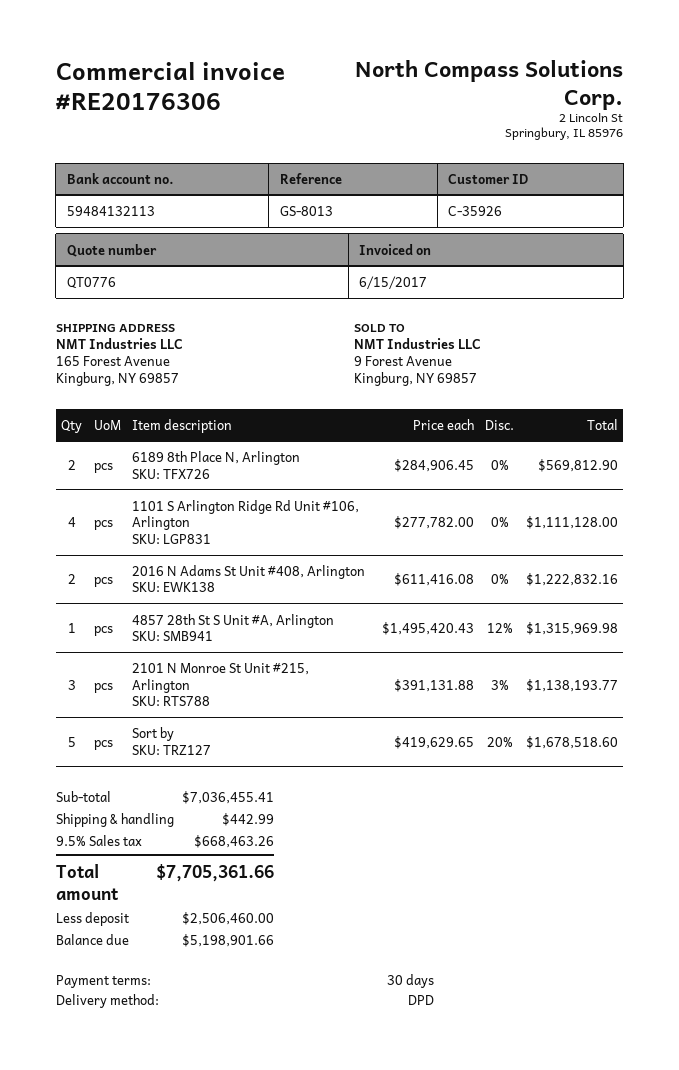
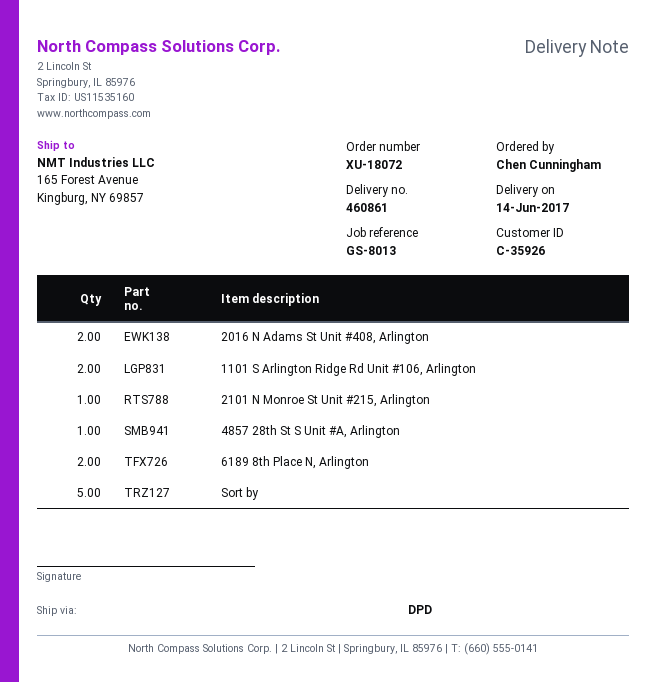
1101 S Arlington Ridge Rd Unit #106, Arlington: 4 -> 2
2101 N Monroe St Unit #215, Arlington: 3 -> 1

